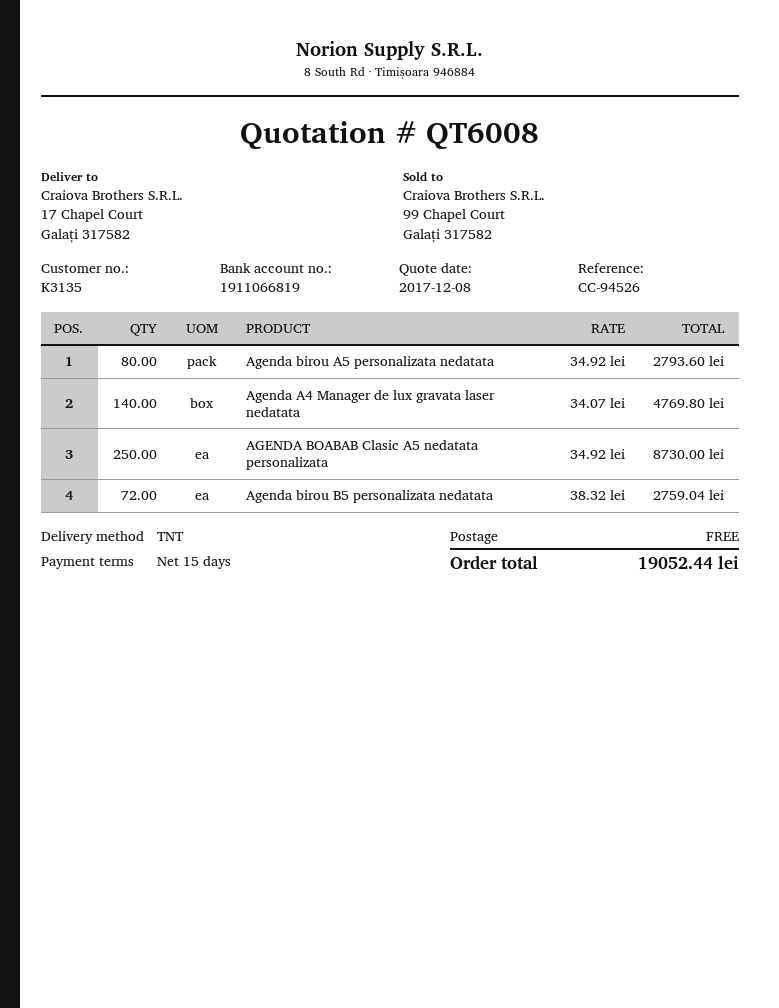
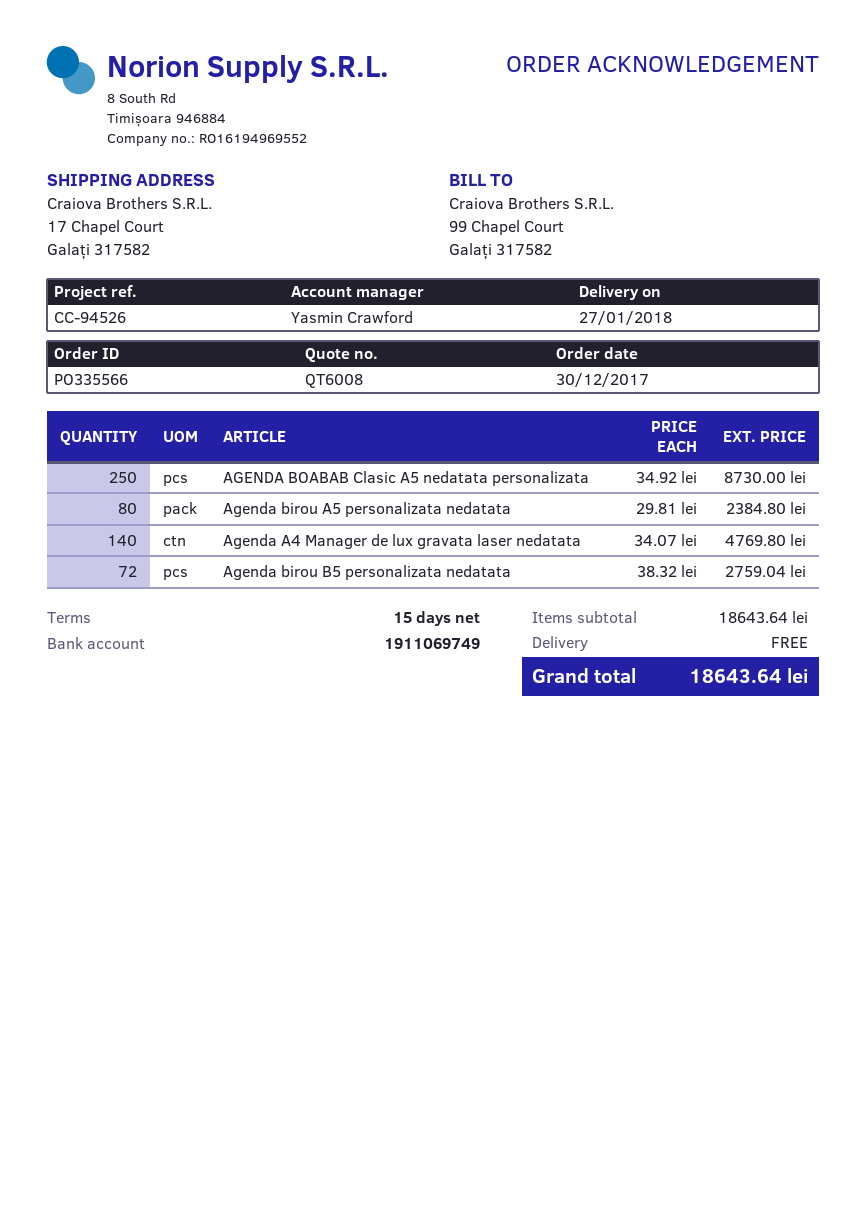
bank account: 1911066819 -> 1911069749
Agenda birou A5 personalizata nedatata: 80 x 34.92 = 2793.60 -> 80 x 29.81 = 2384.80
total: 19052.44 -> 18643.64

